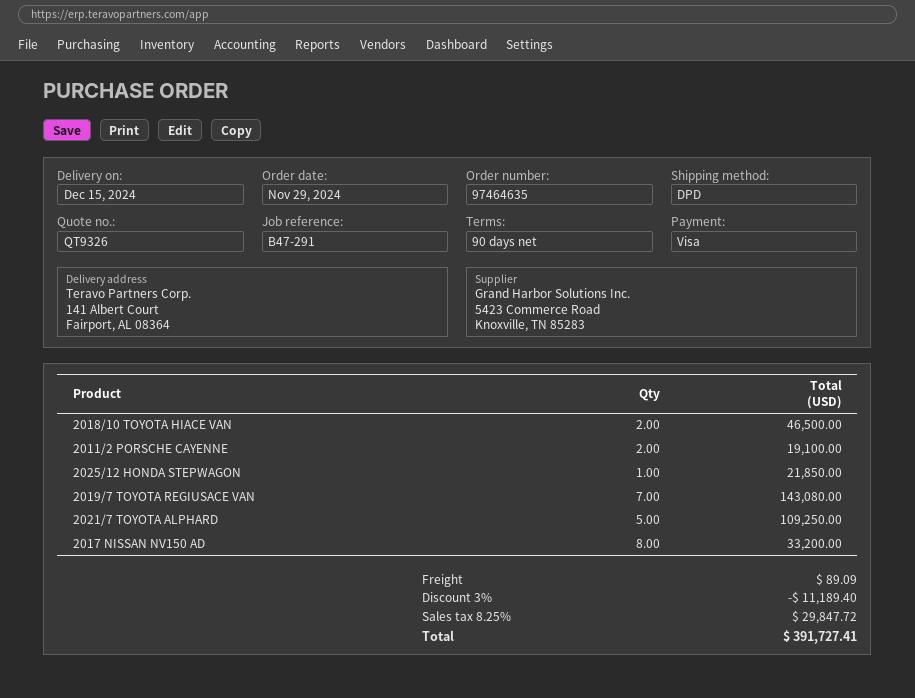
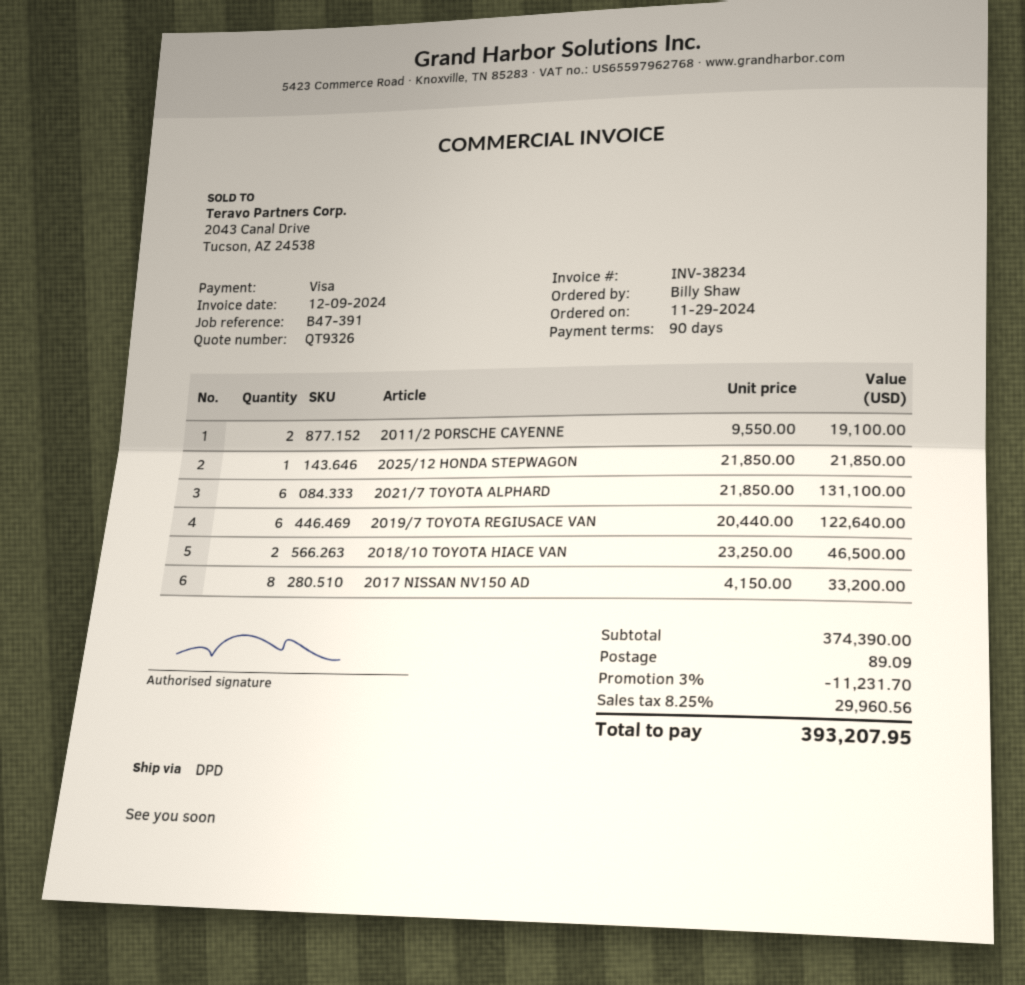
reference: B47-291 -> B47-391
2019/7 TOYOTA REGIUSACE VAN: 7 for 143080.00 -> 6 for 122640.00
2021/7 TOYOTA ALPHARD: 5 for 109250.00 -> 6 for 131100.00
discount: 3% = 11189.40 -> 3% = 11231.70
tax: 8.25% = 29847.72 -> 8.25% = 29960.56
total: 391727.41 -> 393207.95

